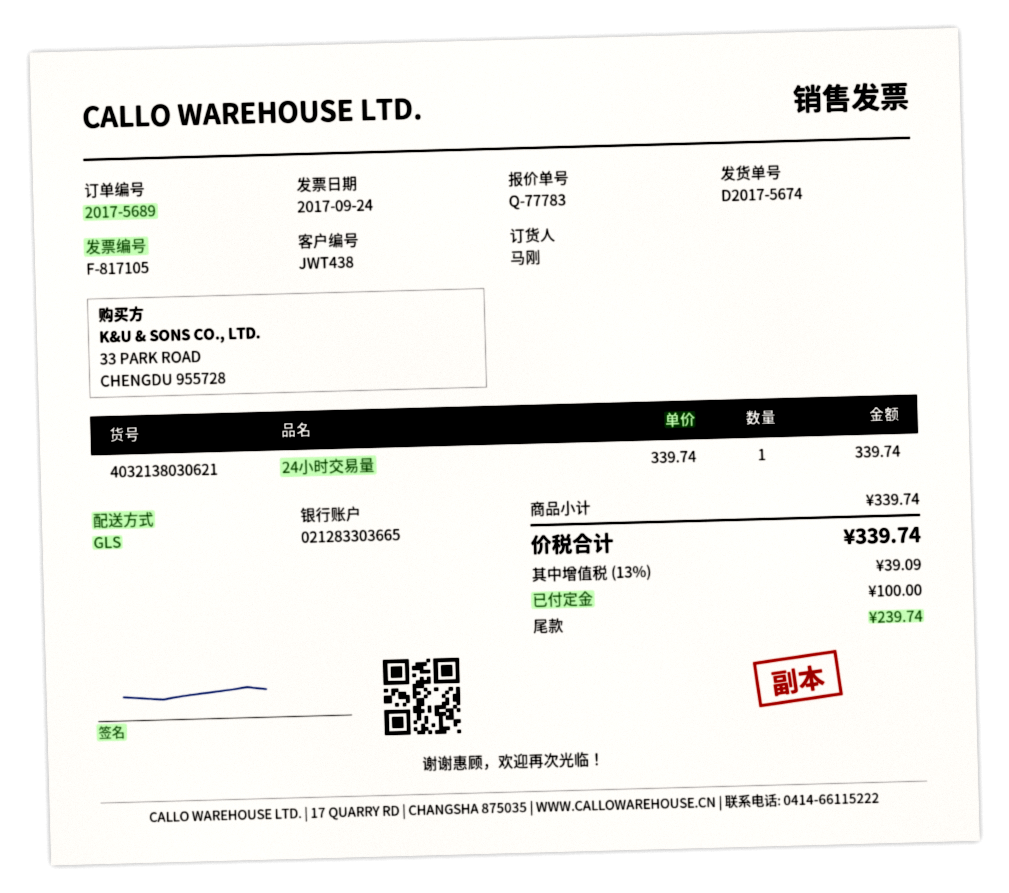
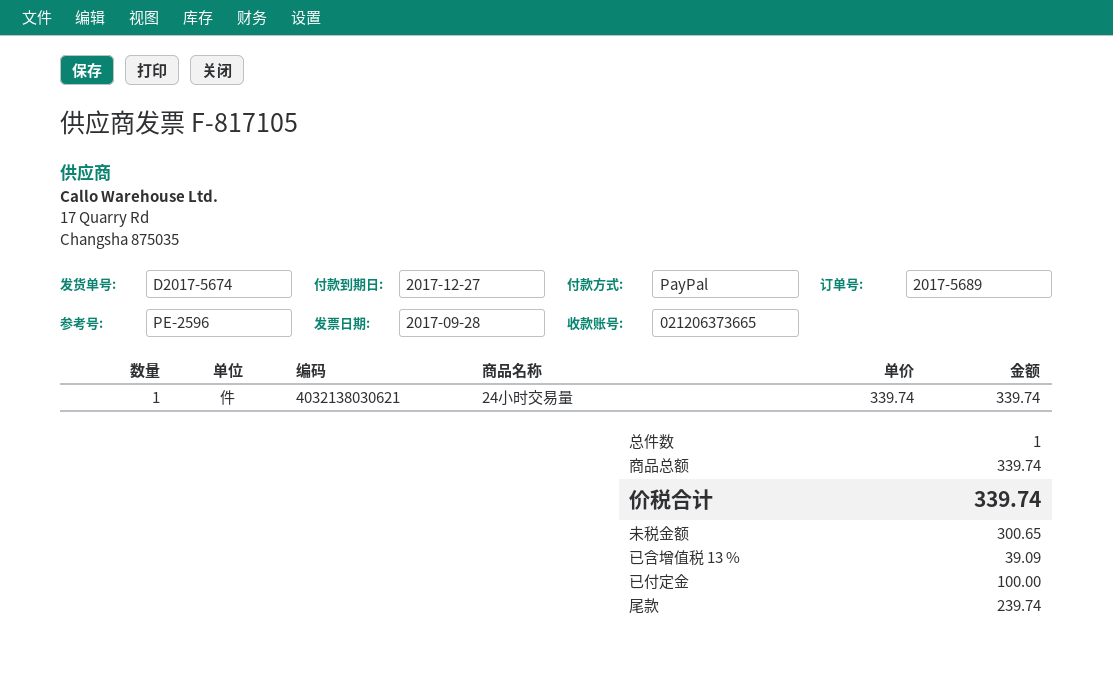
invoice date: 2017-09-24 -> 2017-09-28
bank account: 021283303665 -> 021206373665

